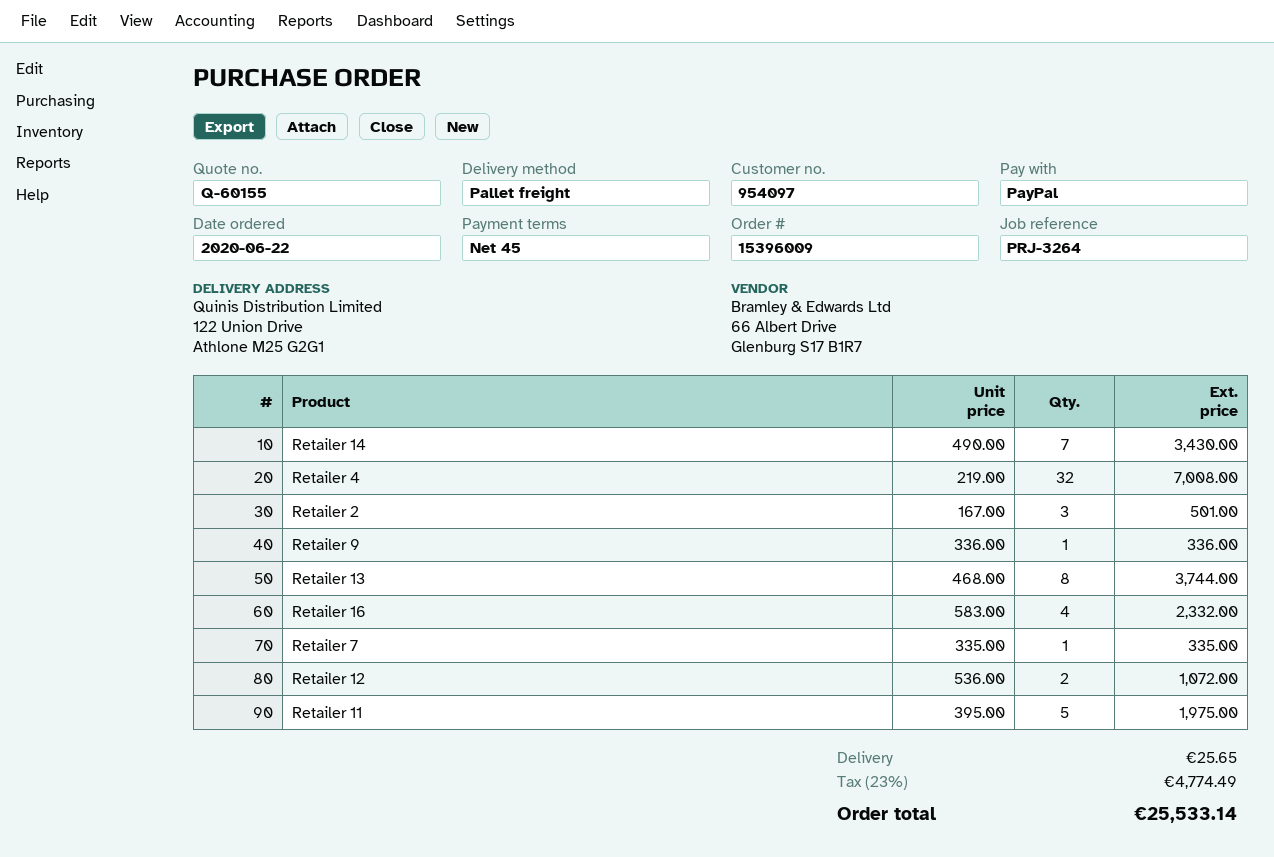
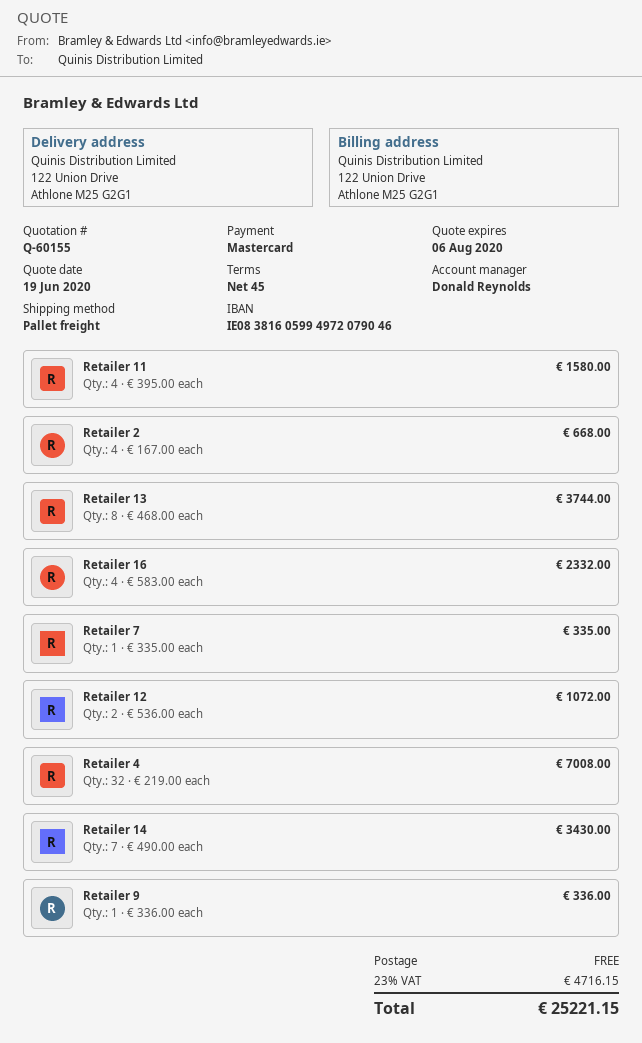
payment method: PayPal -> Mastercard
Retailer 2: 3 x 167.00 = 501.00 -> 4 x 167.00 = 668.00
Retailer 11: 5 x 395.00 = 1975.00 -> 4 x 395.00 = 1580.00
shipping: 25.65 -> 0.00
tax: 23% = 4774.49 -> 23% = 4716.15
total: 25533.14 -> 25221.15

